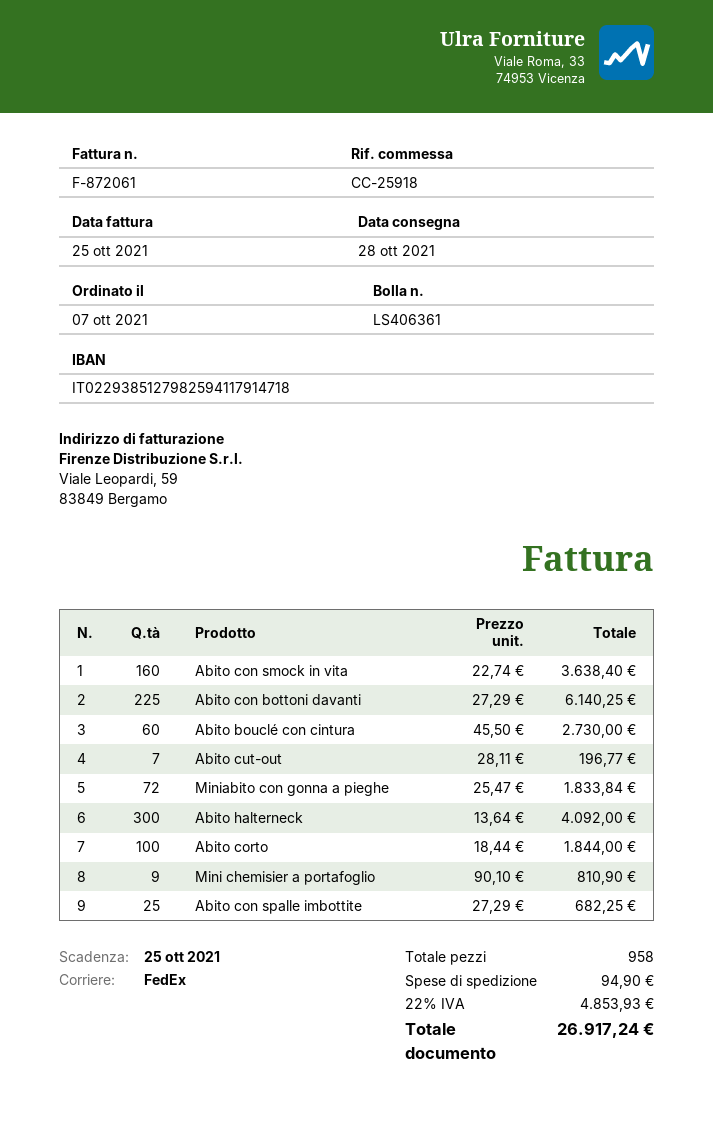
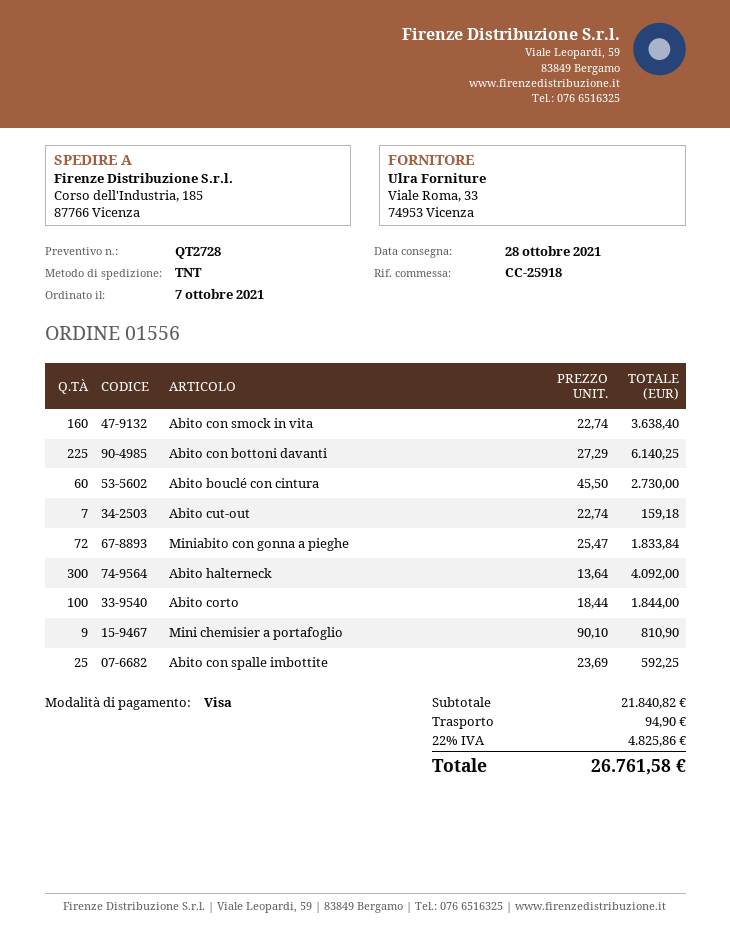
shipping method: FedEx -> TNT
Abito cut-out: 7 x 28.11 = 196.77 -> 7 x 22.74 = 159.18
Abito con spalle imbottite: 25 x 27.29 = 682.25 -> 25 x 23.69 = 592.25
tax: 22% = 4853.93 -> 22% = 4825.86
total: 26917.24 -> 26761.58

